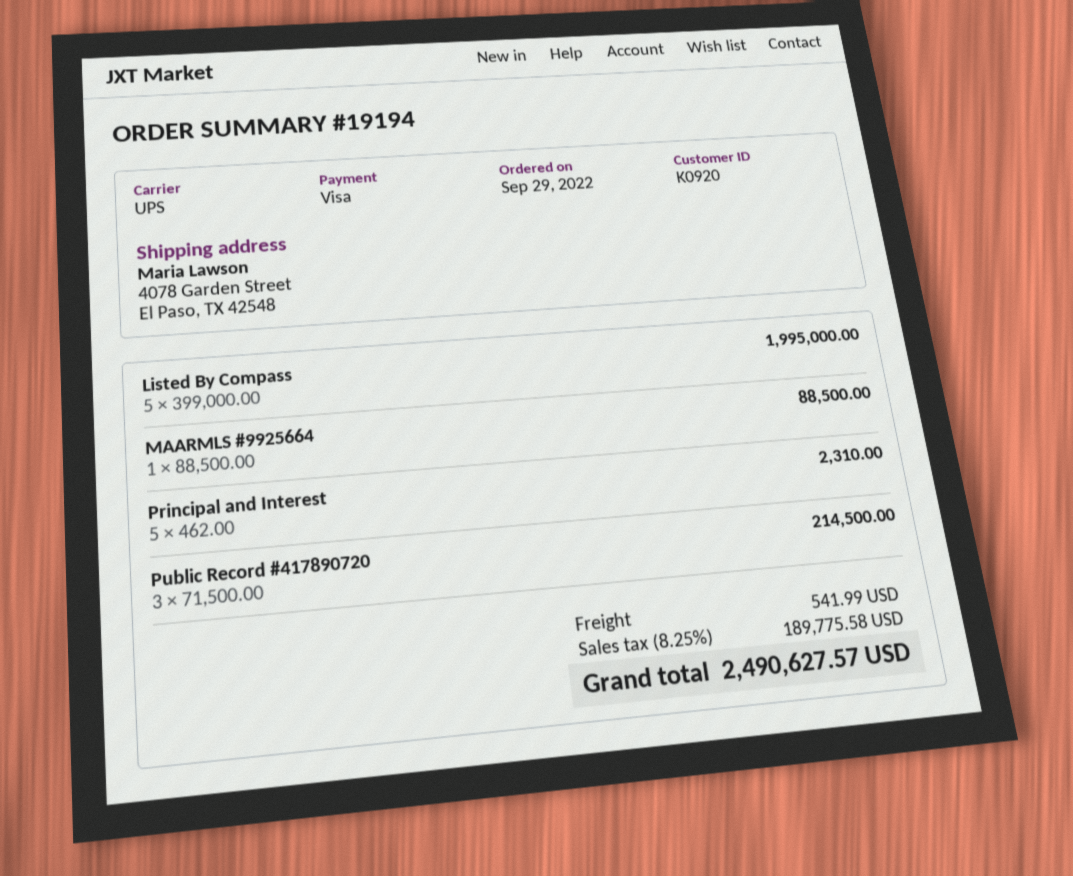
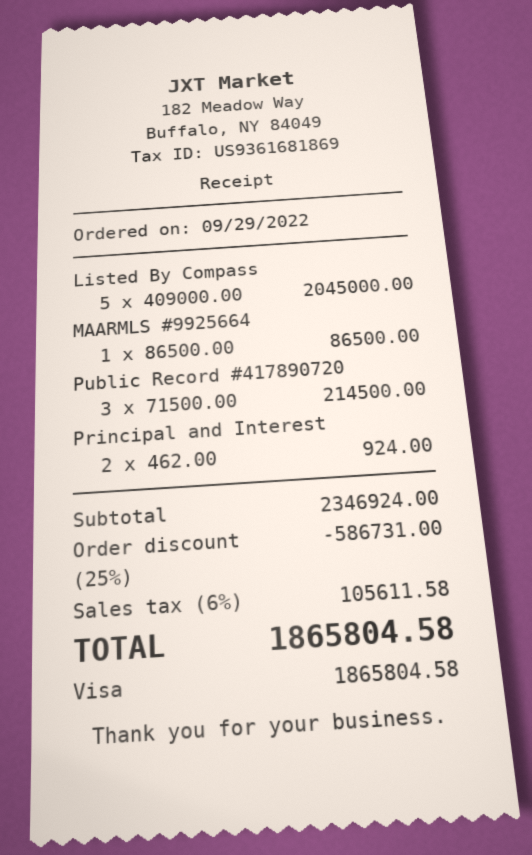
Listed By Compass: 5 x 399000.00 = 1995000.00 -> 5 x 409000.00 = 2045000.00
MAARMLS #9925664: 1 x 88500.00 = 88500.00 -> 1 x 86500.00 = 86500.00
Principal and Interest: 5 x 462.00 = 2310.00 -> 2 x 462.00 = 924.00
discount: none -> 25% = 586731.00
shipping: 541.99 -> none
tax: 8.25% = 189775.58 -> 6% = 105611.58
total: 2490627.57 -> 1865804.58

